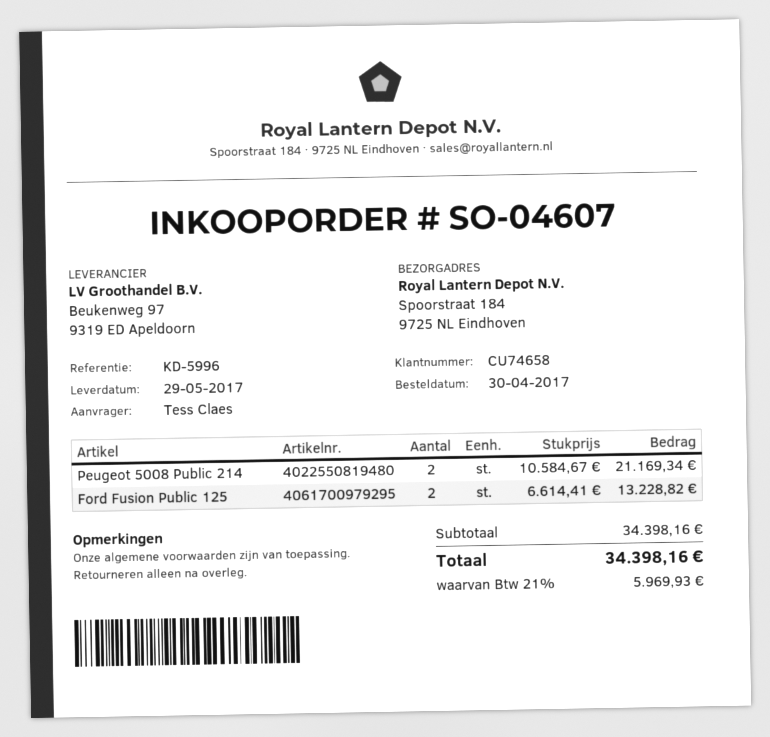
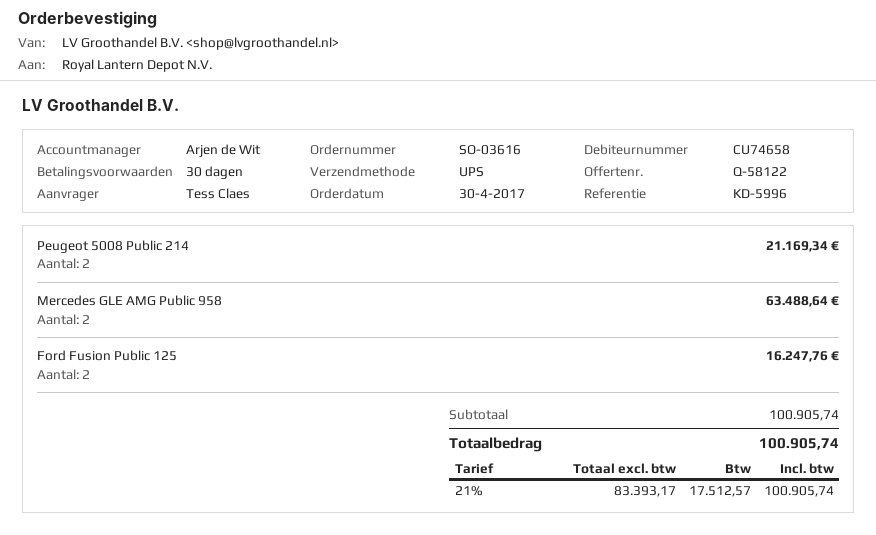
order number: SO-04607 -> SO-03616
Ford Fusion Public 125: 2 for 13228.82 -> 2 for 16247.76
Mercedes GLE AMG Public 958: none -> 2 for 63488.64
subtotal: 34398.16 -> 100905.74
tax: 21% = 5969.93 -> 21% = 17512.57
total: 34398.16 -> 100905.74

